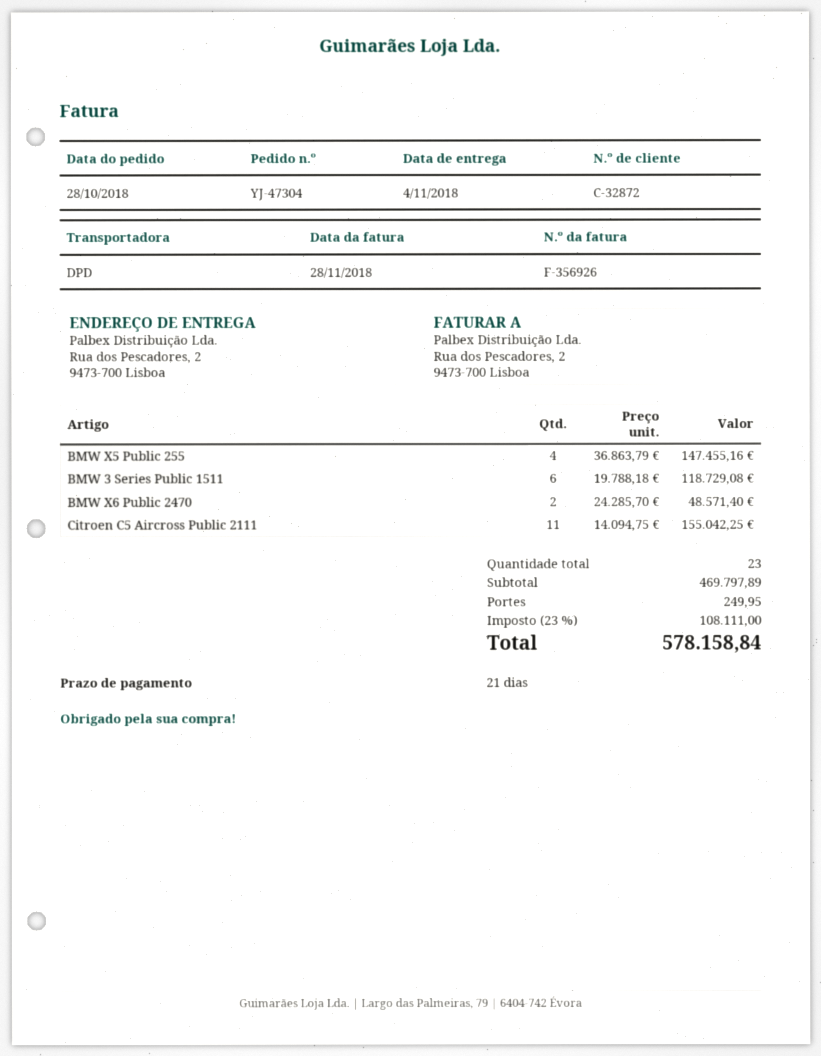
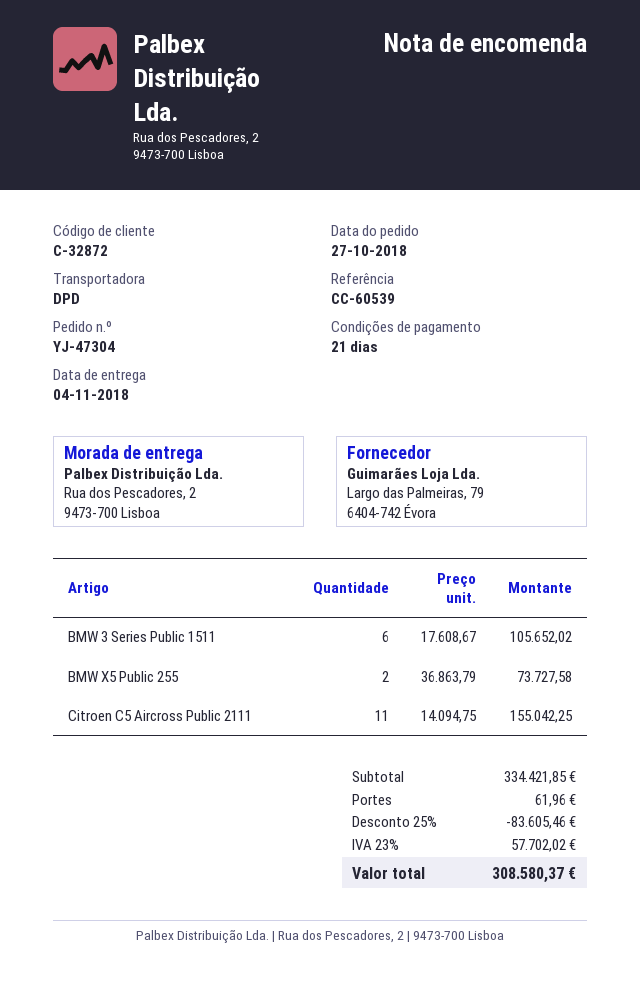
order date: 2018-10-28 -> 2018-10-27
BMW X5 Public 255: 4 x 36863.79 = 147455.16 -> 2 x 36863.79 = 73727.58
BMW 3 Series Public 1511: 6 x 19788.18 = 118729.08 -> 6 x 17608.67 = 105652.02
BMW X6 Public 2470: 2 x 24285.70 = 48571.40 -> none
subtotal: 469797.89 -> 334421.85
discount: none -> 25% = 83605.46
shipping: 249.95 -> 61.96
tax: 23% = 108111.00 -> 23% = 57702.02
total: 578158.84 -> 308580.37

